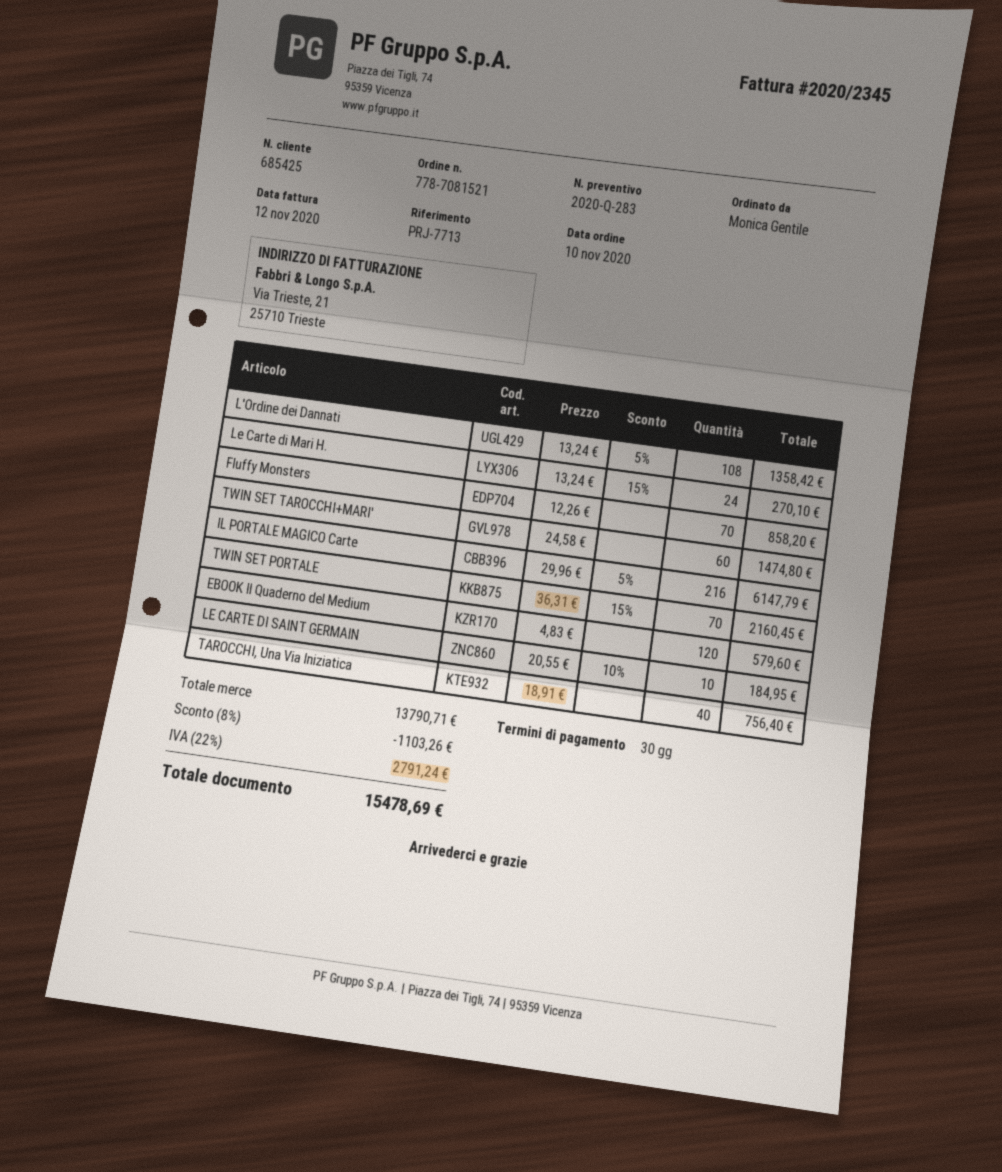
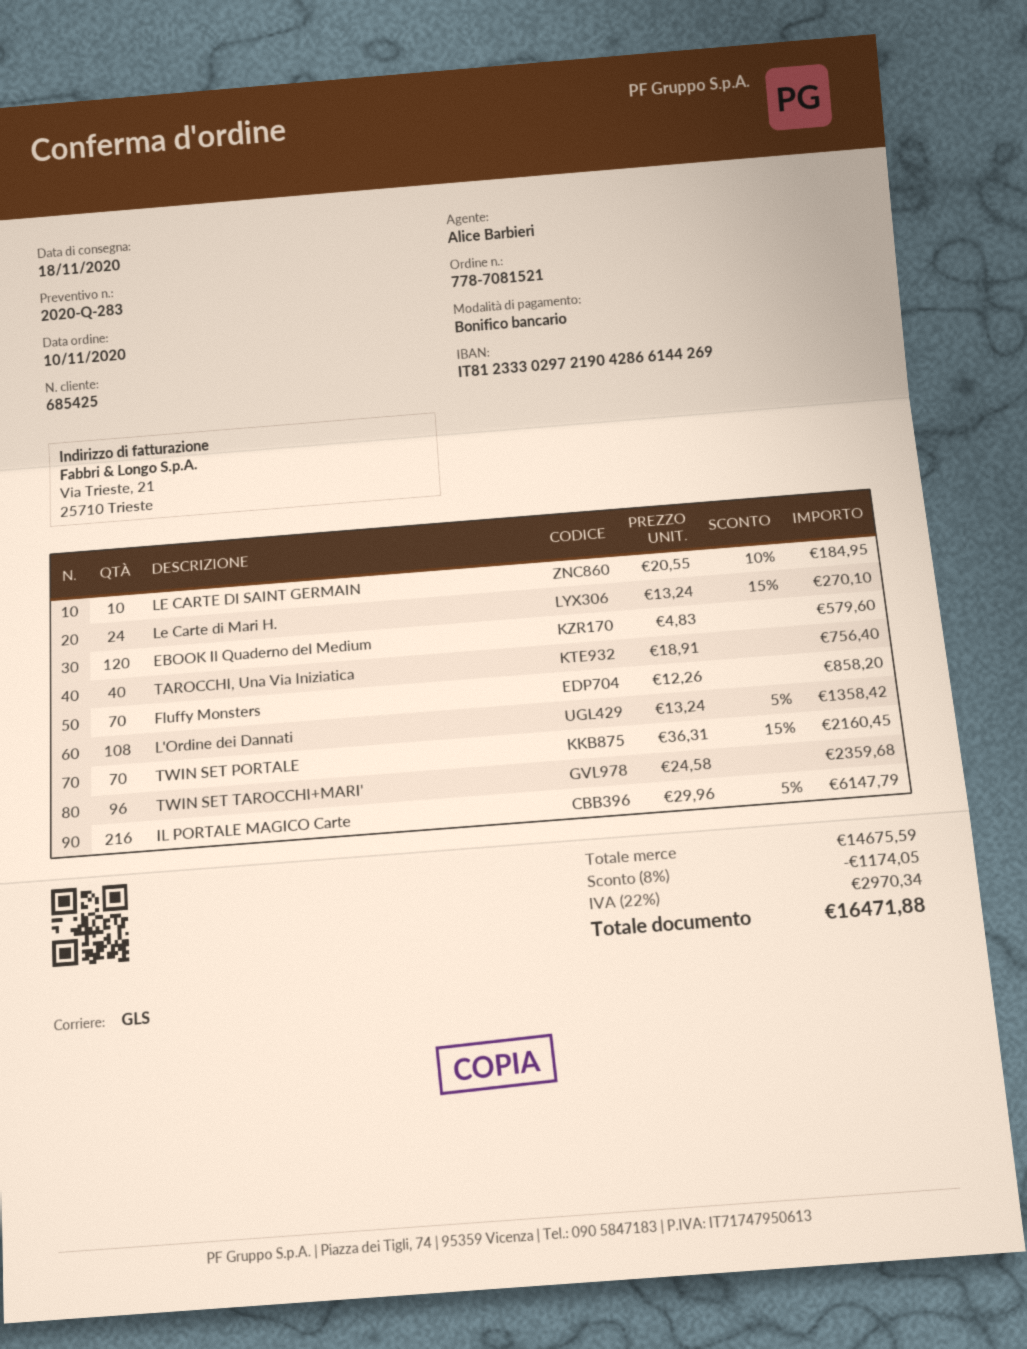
TWIN SET TAROCCHI+MARI': 60 x 24.58 = 1474.80 -> 96 x 24.58 = 2359.68
subtotal: 13790.71 -> 14675.59
discount: 8% = 1103.26 -> 8% = 1174.05
tax: 22% = 2791.24 -> 22% = 2970.34
total: 15478.69 -> 16471.88

